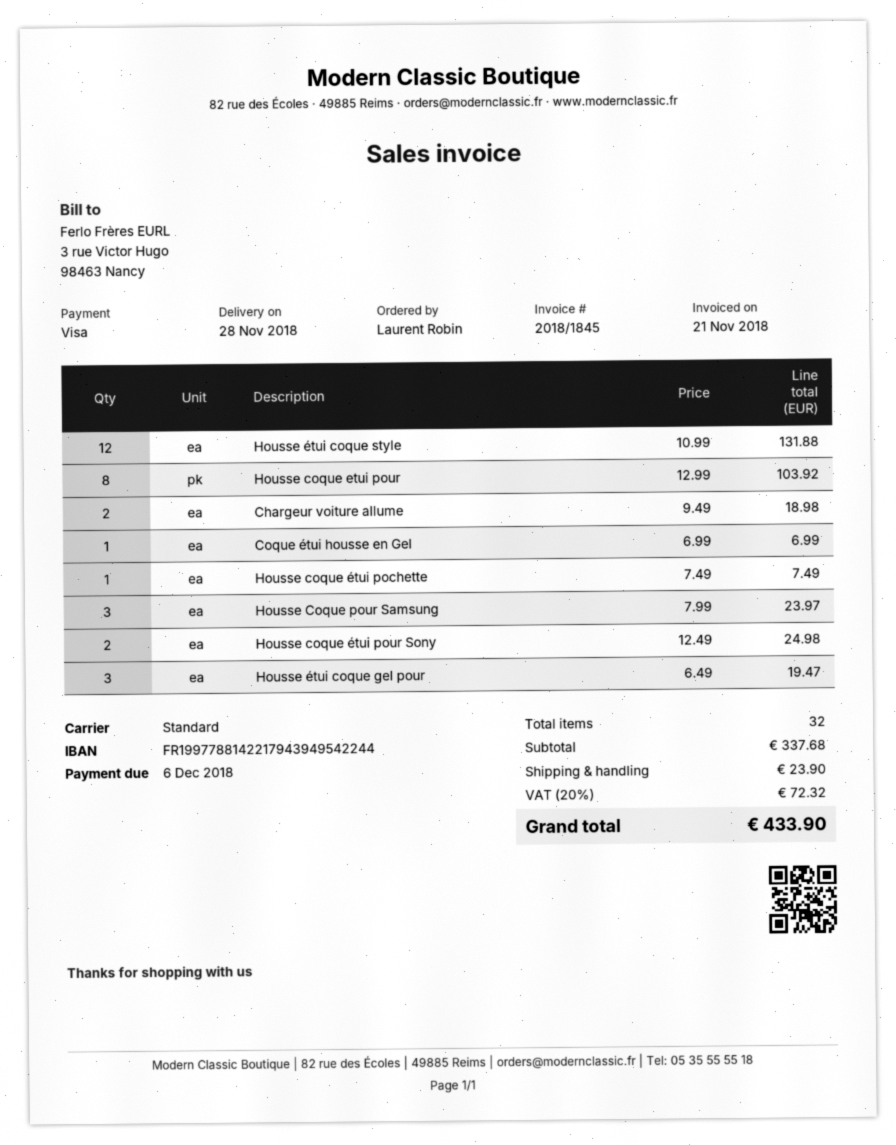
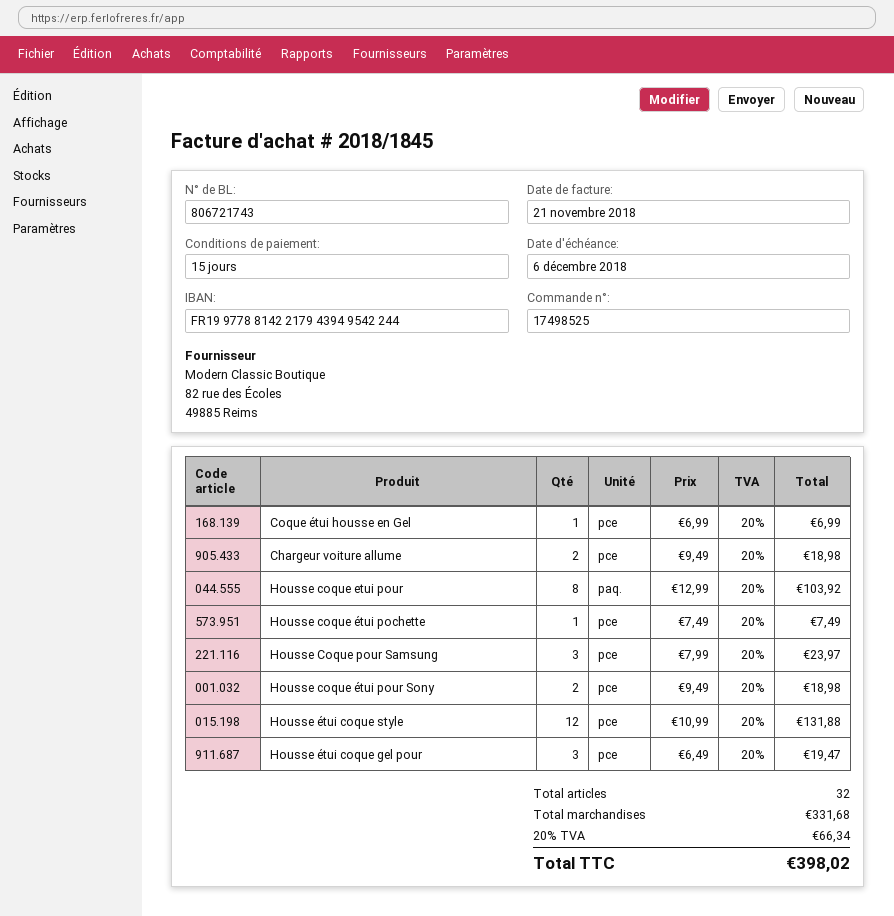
Housse coque étui pour Sony: 2 x 12.49 = 24.98 -> 2 x 9.49 = 18.98
subtotal: 337.68 -> 331.68
shipping: 23.90 -> none
tax: 20% = 72.32 -> 20% = 66.34
total: 433.90 -> 398.02

